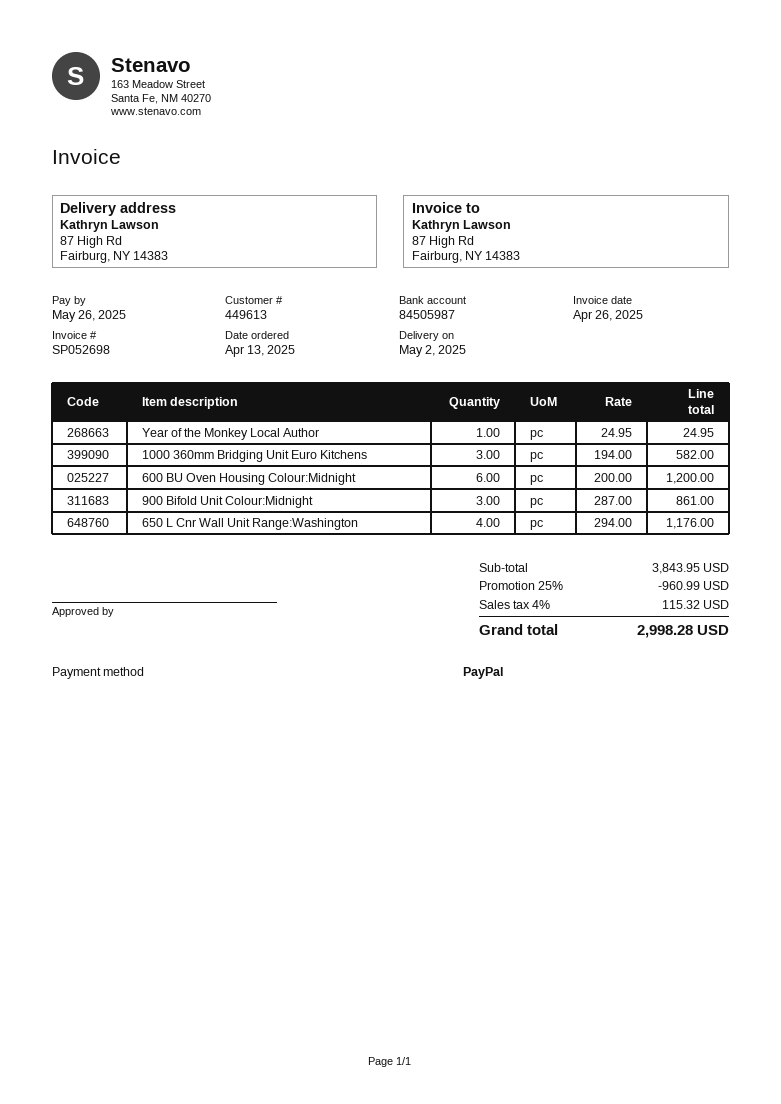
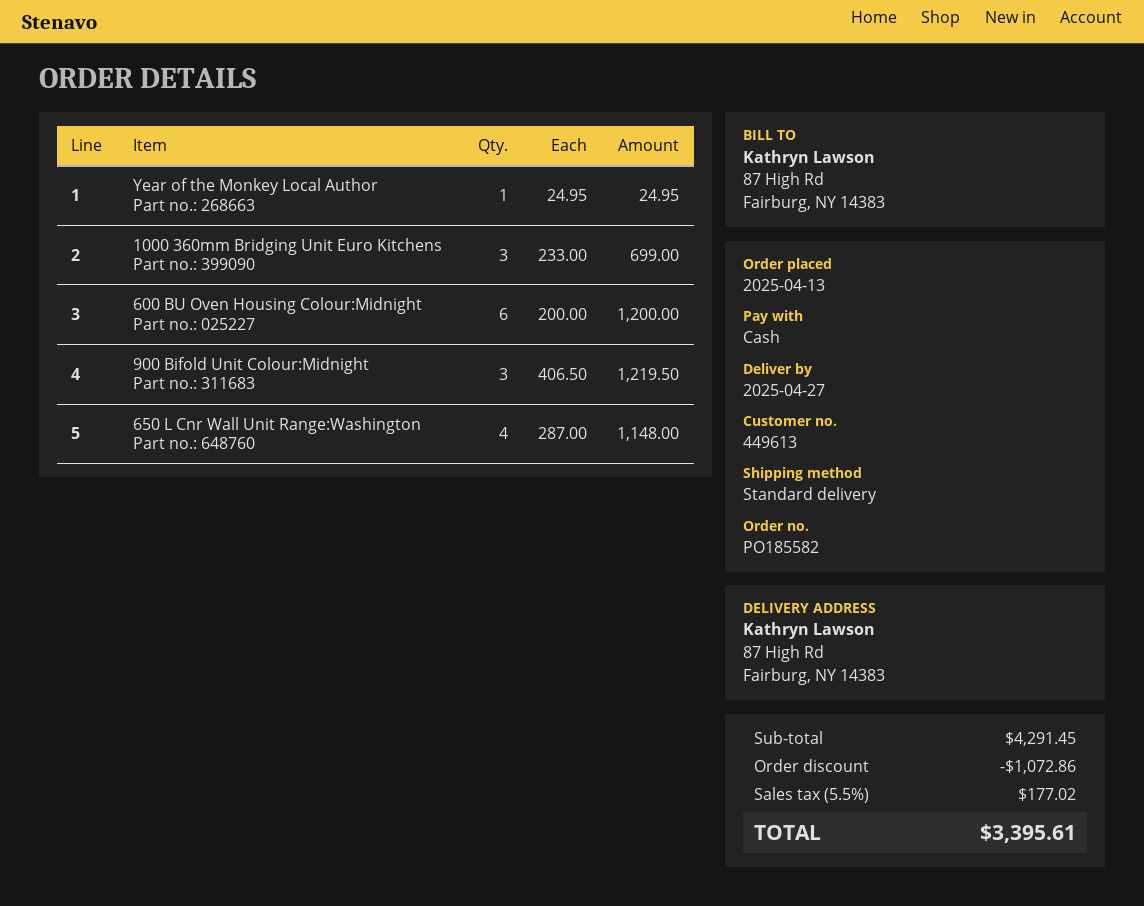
delivery date: 2025-05-02 -> 2025-04-27
payment method: PayPal -> cash
1000 360mm Bridging Unit Euro Kitchens: 3 x 194.00 = 582.00 -> 3 x 233.00 = 699.00
900 Bifold Unit Colour:Midnight: 3 x 287.00 = 861.00 -> 3 x 406.50 = 1219.50
650 L Cnr Wall Unit Range:Washington: 4 x 294.00 = 1176.00 -> 4 x 287.00 = 1148.00
subtotal: 3843.95 -> 4291.45
discount: 960.99 -> 1072.86
tax: 4% = 115.32 -> 5.5% = 177.02
total: 2998.28 -> 3395.61

